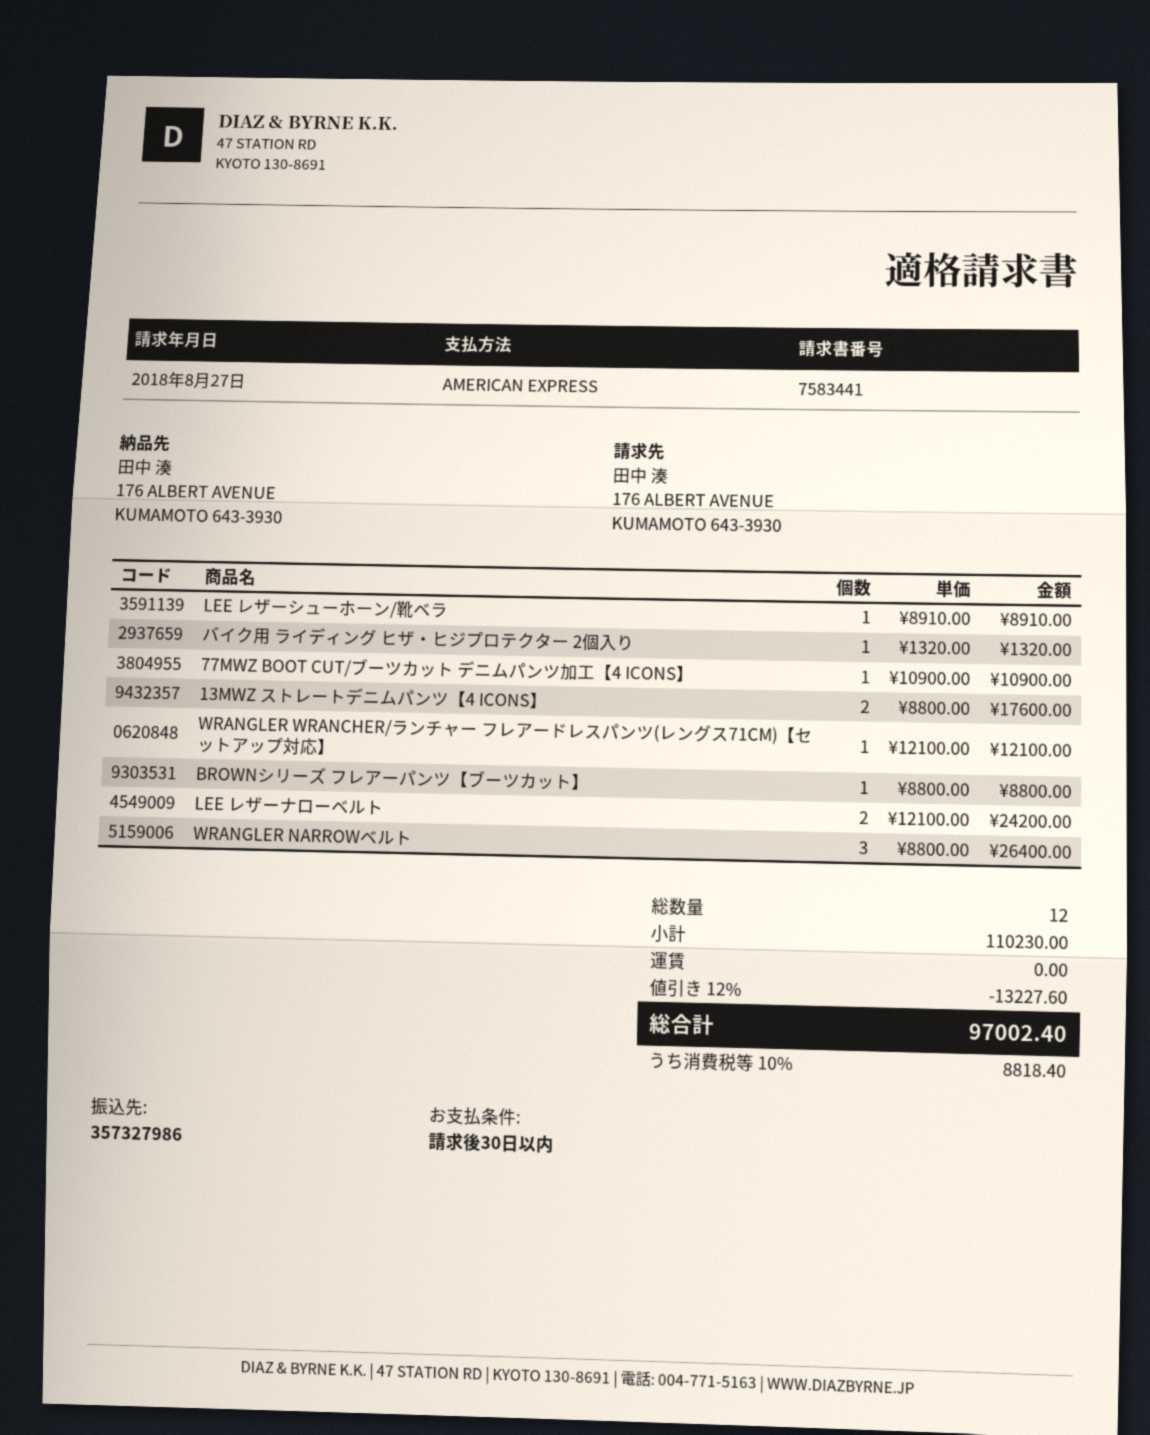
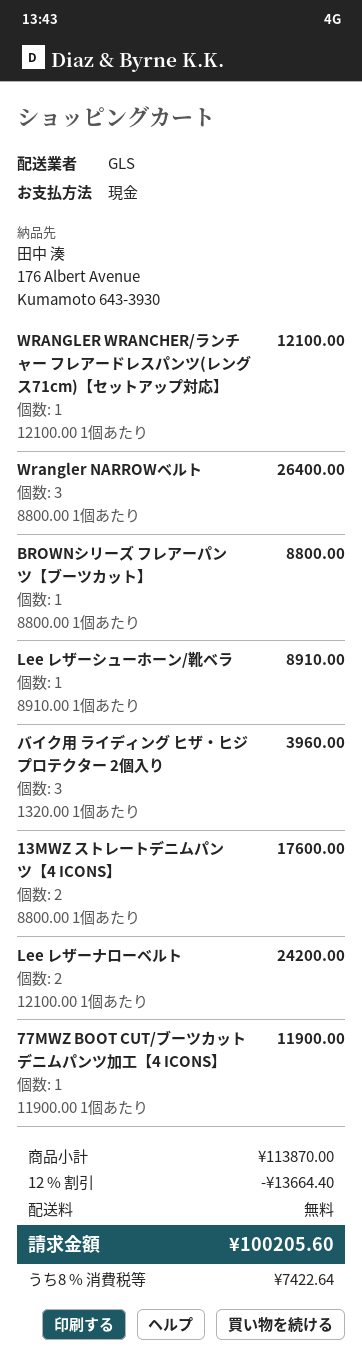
payment method: American Express -> cash
バイク用 ライディング ヒザ・ヒジプロテクター 2個入り: 1 x 1320.00 = 1320.00 -> 3 x 1320.00 = 3960.00
77MWZ BOOT CUT/ブーツカット デニムパンツ加工【4 ICONS】: 1 x 10900.00 = 10900.00 -> 1 x 11900.00 = 11900.00
subtotal: 110230.00 -> 113870.00
discount: 12% = 13227.60 -> 12% = 13664.40
tax: 10% = 8818.40 -> 8% = 7422.64
total: 97002.40 -> 100205.60

